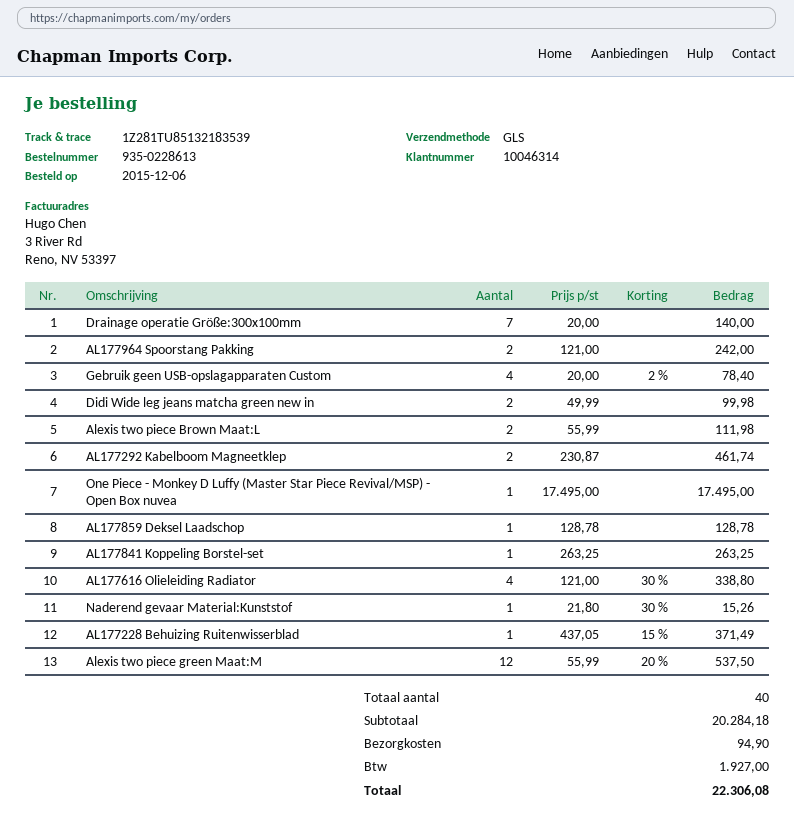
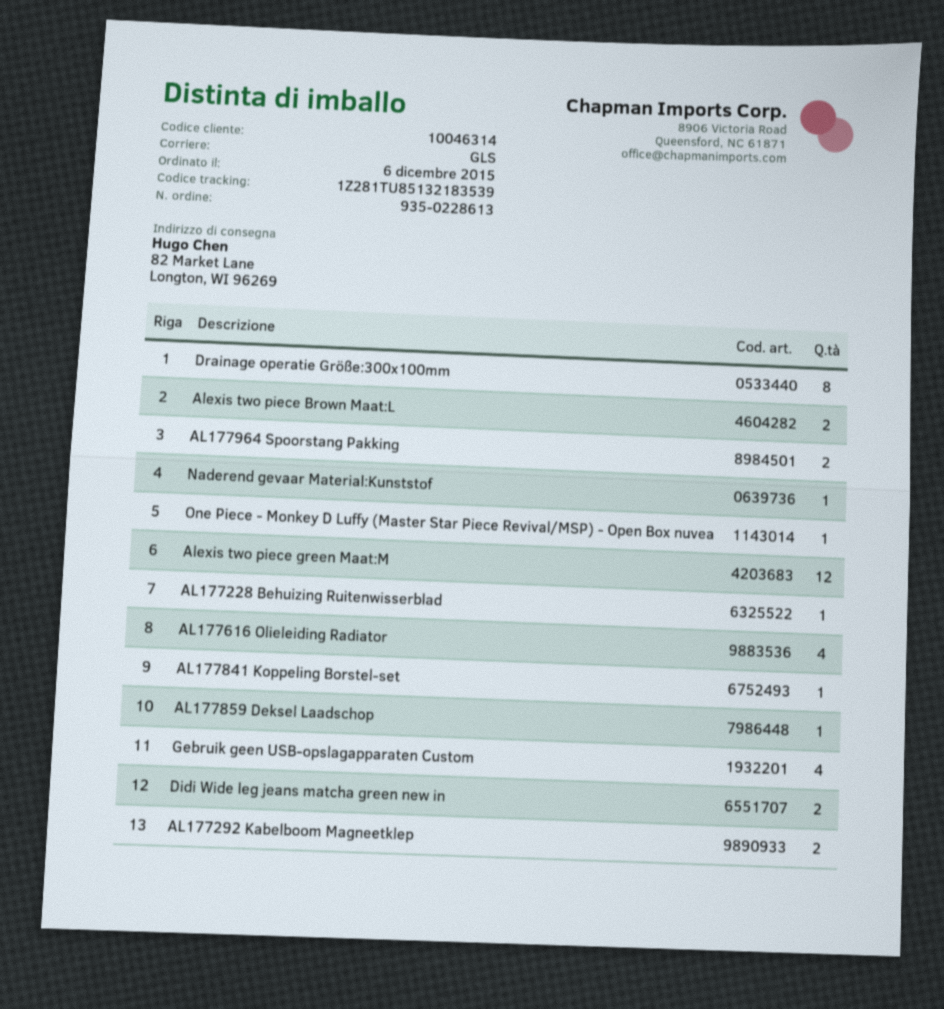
Drainage operatie Größe:300x100mm: 7 -> 8

